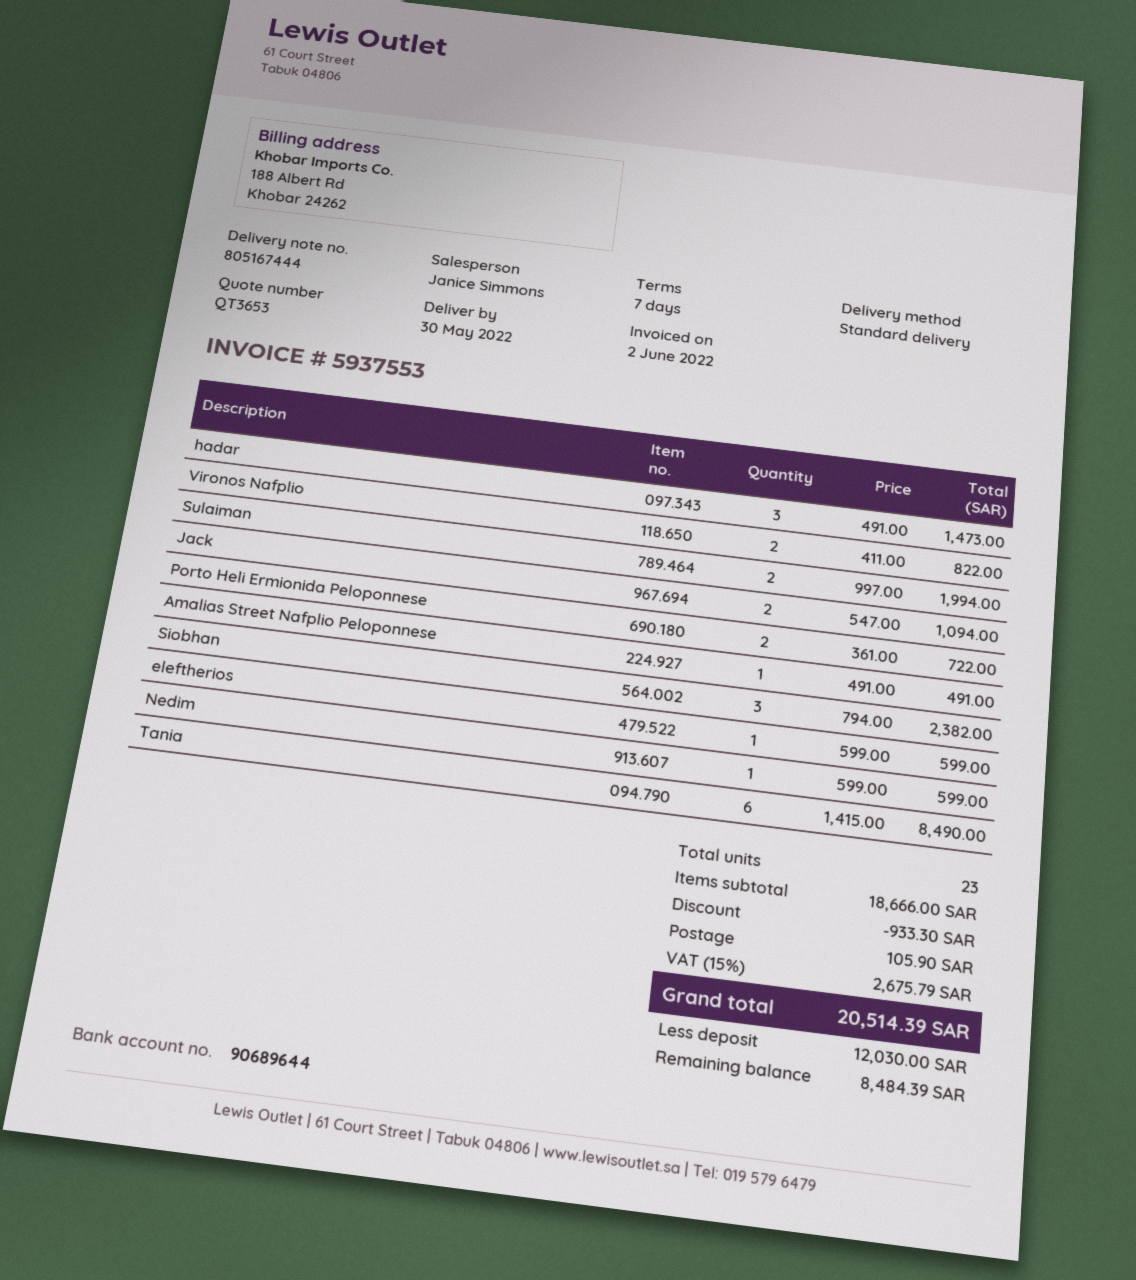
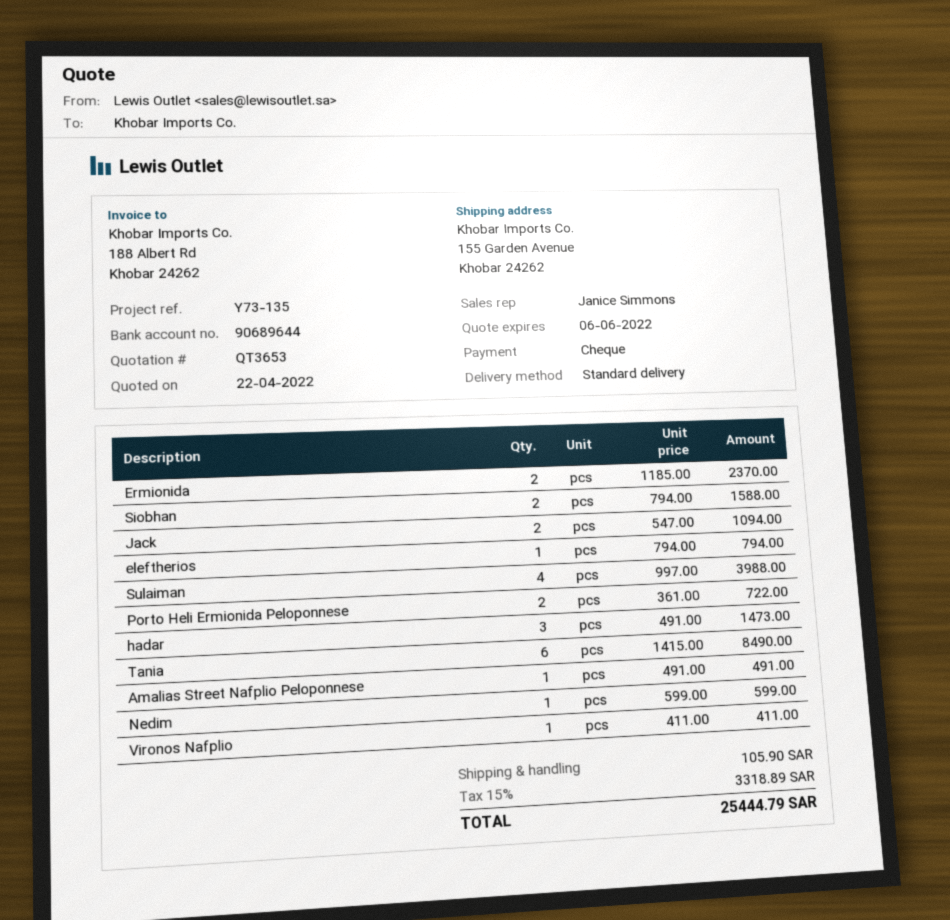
Vironos Nafplio: 2 x 411.00 = 822.00 -> 1 x 411.00 = 411.00
Sulaiman: 2 x 997.00 = 1994.00 -> 4 x 997.00 = 3988.00
Siobhan: 3 x 794.00 = 2382.00 -> 2 x 794.00 = 1588.00
eleftherios: 1 x 599.00 = 599.00 -> 1 x 794.00 = 794.00
Ermionida: none -> 2 x 1185.00 = 2370.00
discount: 933.30 -> none
tax: 15% = 2675.79 -> 15% = 3318.89
total: 20514.39 -> 25444.79

